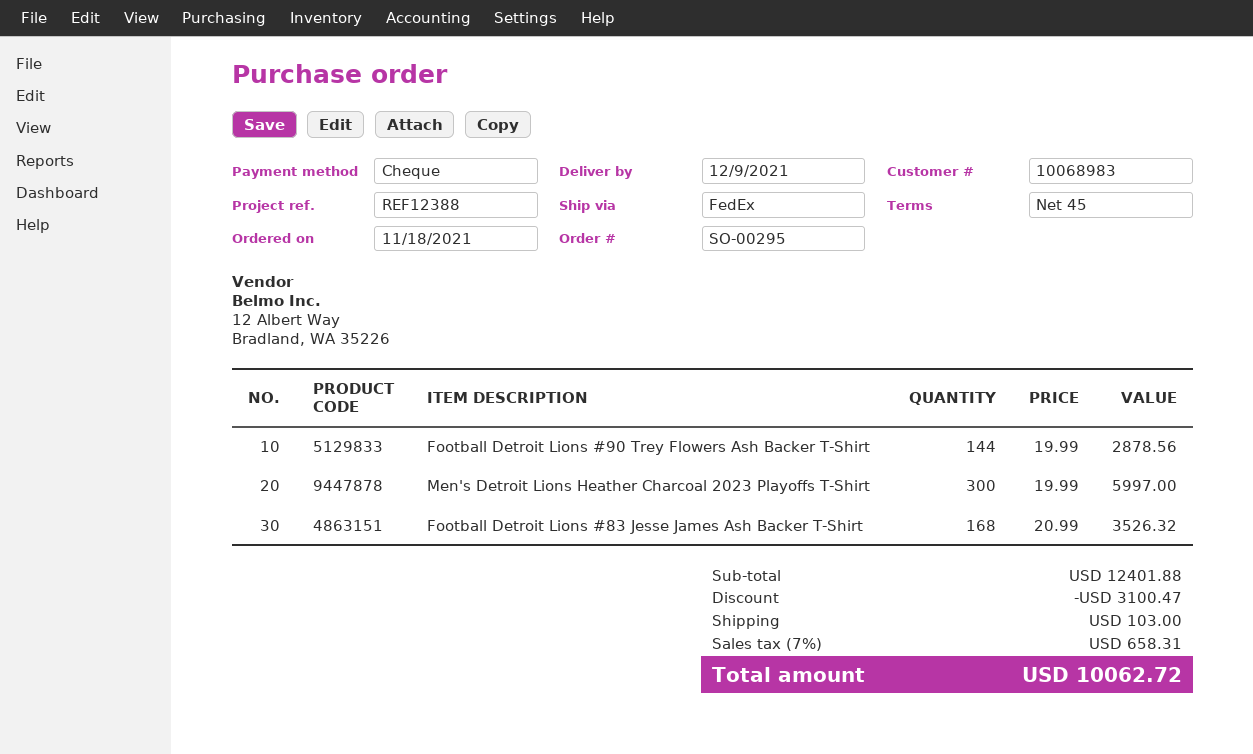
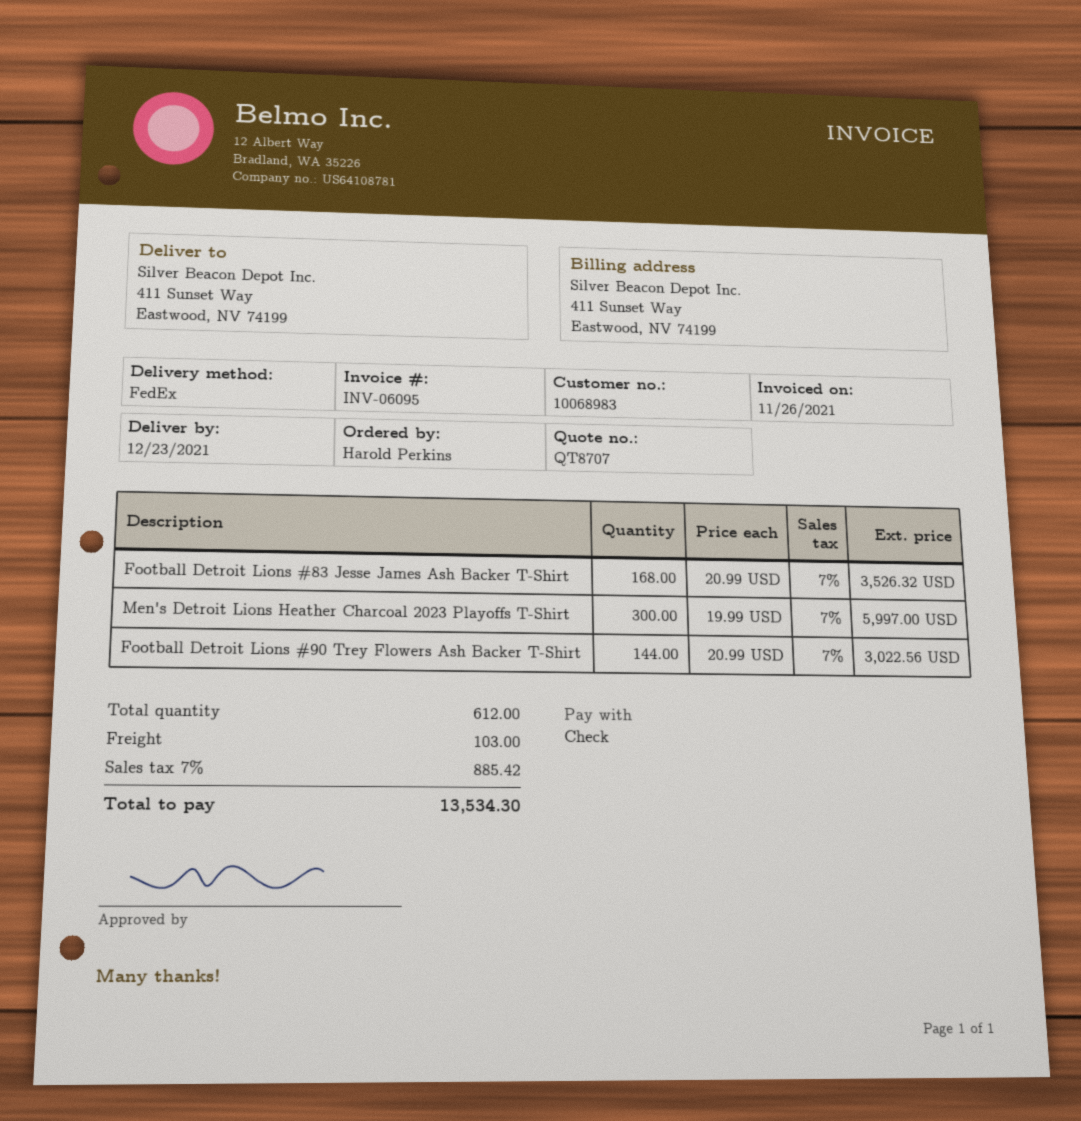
delivery date: 2021-12-09 -> 2021-12-23
Football Detroit Lions #90 Trey Flowers Ash Backer T-Shirt: 144 x 19.99 = 2878.56 -> 144 x 20.99 = 3022.56
discount: 3100.47 -> none
tax: 7% = 658.31 -> 7% = 885.42
total: 10062.72 -> 13534.30

